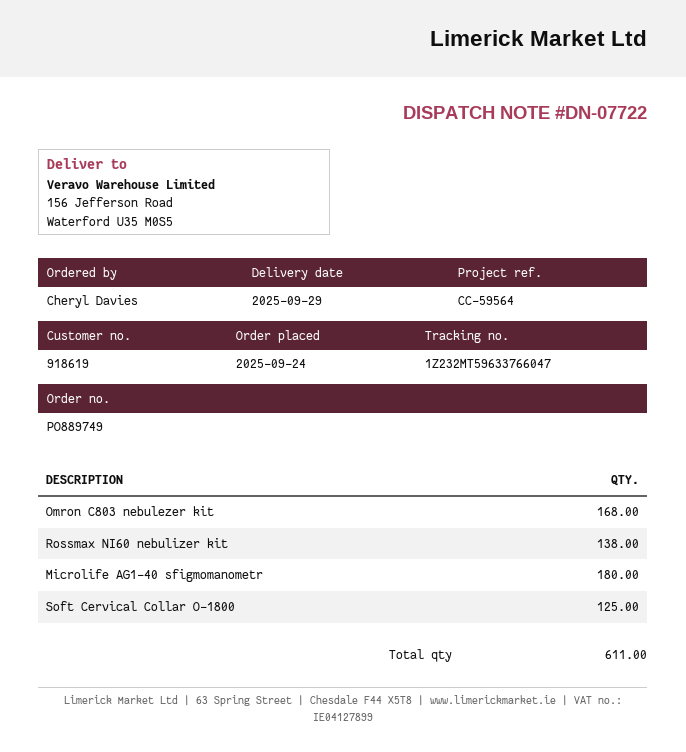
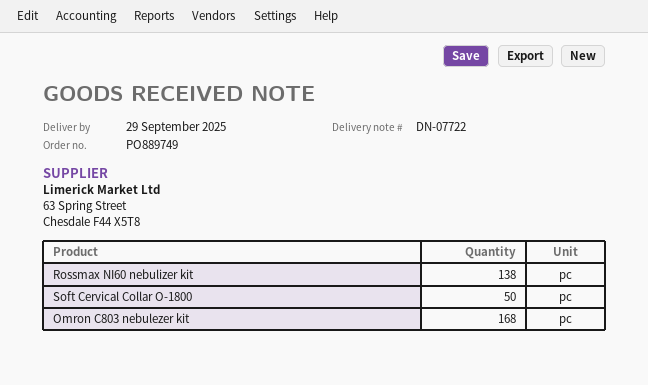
Microlife AG1-40 sfigmomanometr: 180 -> none
Soft Cervical Collar O-1800: 125 -> 50

